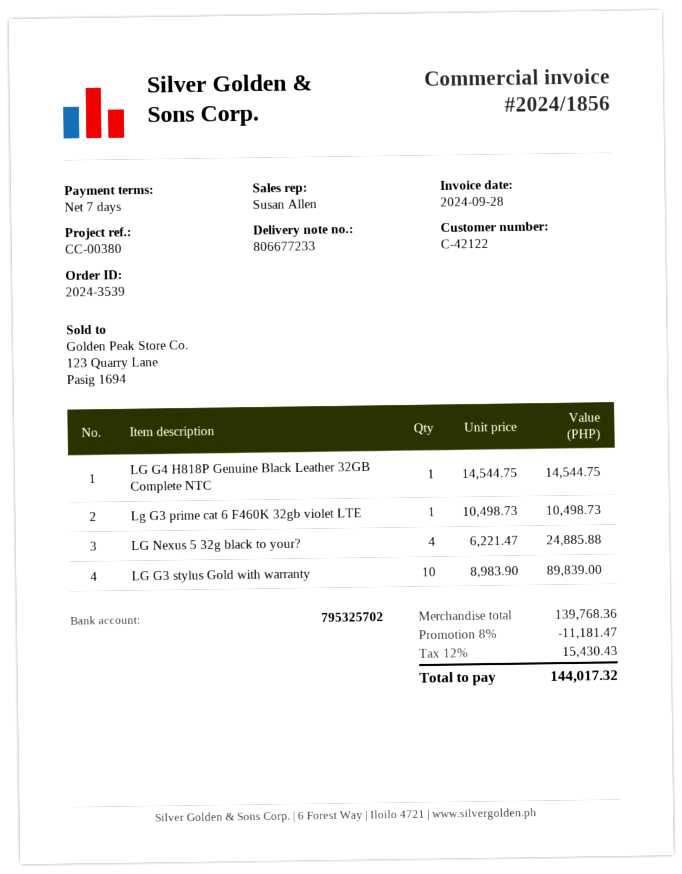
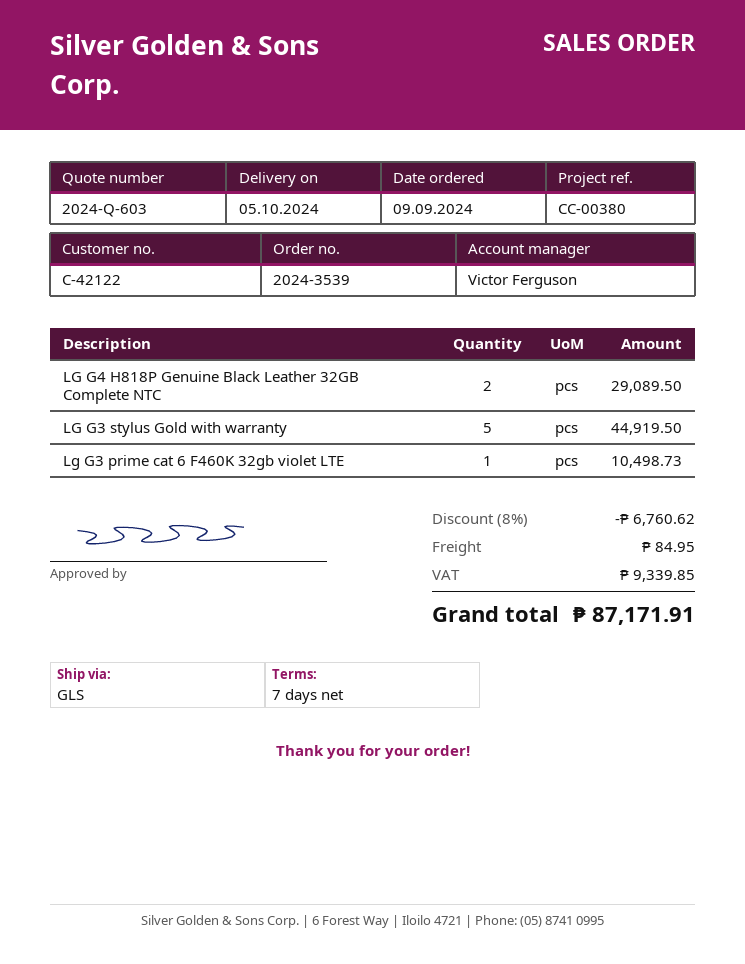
sales rep: Susan Allen -> Victor Ferguson
LG G4 H818P Genuine Black Leather 32GB Complete NTC: 1 for 14544.75 -> 2 for 29089.50
LG Nexus 5 32g black to your?: 4 for 24885.88 -> none
LG G3 stylus Gold with warranty: 10 for 89839.00 -> 5 for 44919.50
discount: 8% = 11181.47 -> 8% = 6760.62
shipping: none -> 84.95
tax: 15430.43 -> 9339.85
total: 144017.32 -> 87171.91

